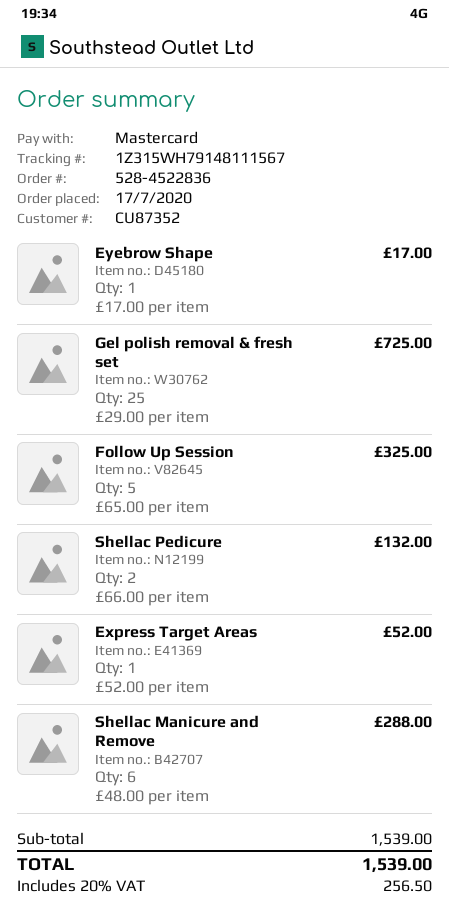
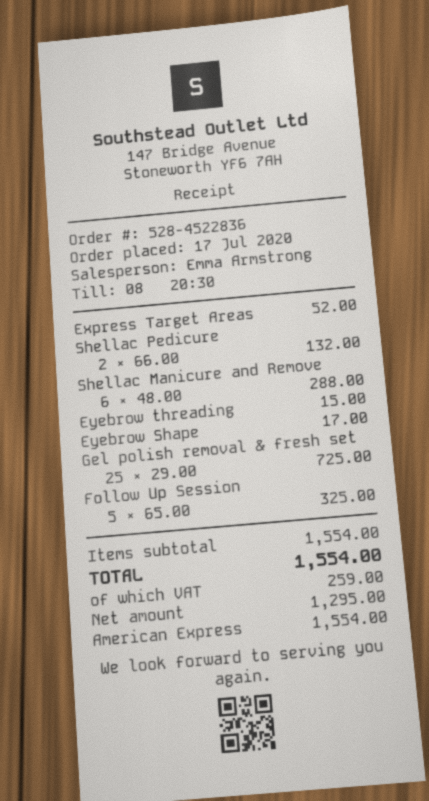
payment method: Mastercard -> American Express
Eyebrow threading: none -> 1 x 15.00 = 15.00
subtotal: 1539.00 -> 1554.00
tax: 256.50 -> 259.00
total: 1539.00 -> 1554.00

